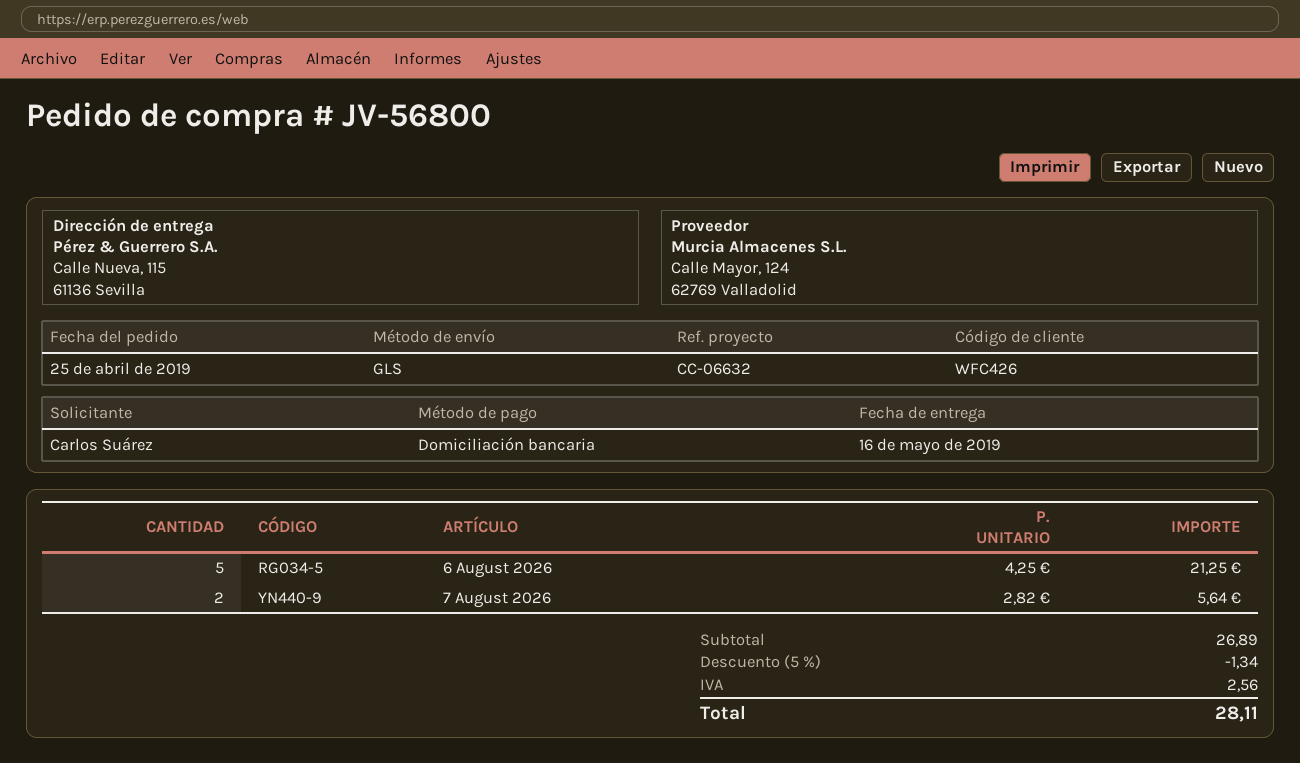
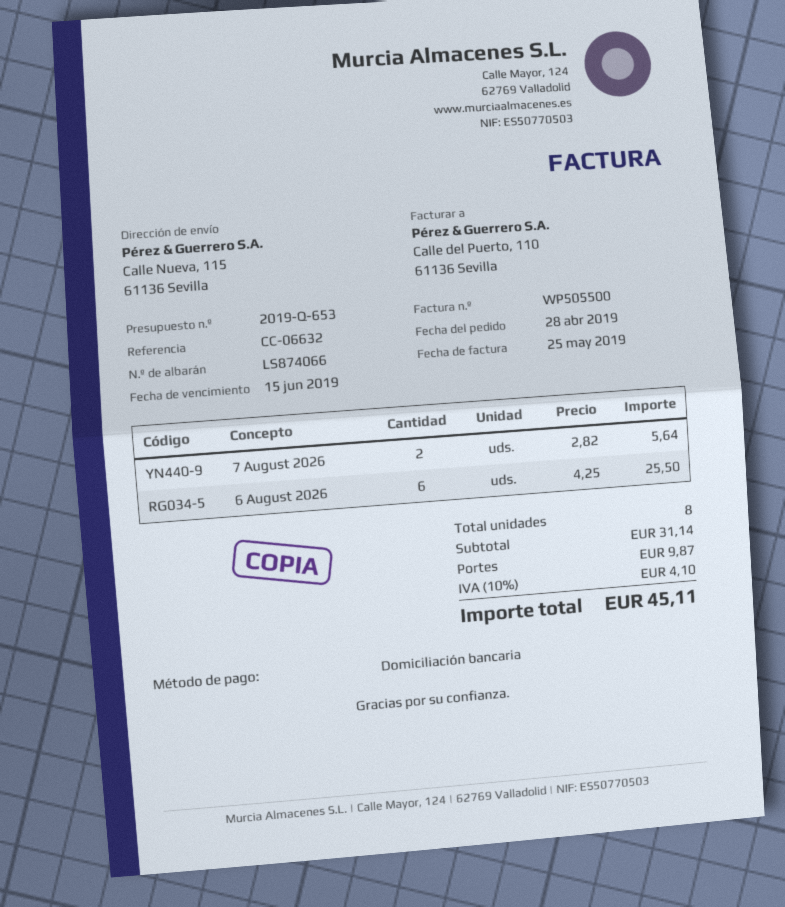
order date: 2019-04-25 -> 2019-04-28
6 August 2026: 5 x 4.25 = 21.25 -> 6 x 4.25 = 25.50
subtotal: 26.89 -> 31.14
discount: 5% = 1.34 -> none
shipping: none -> 9.87
tax: 2.56 -> 4.10
total: 28.11 -> 45.11

